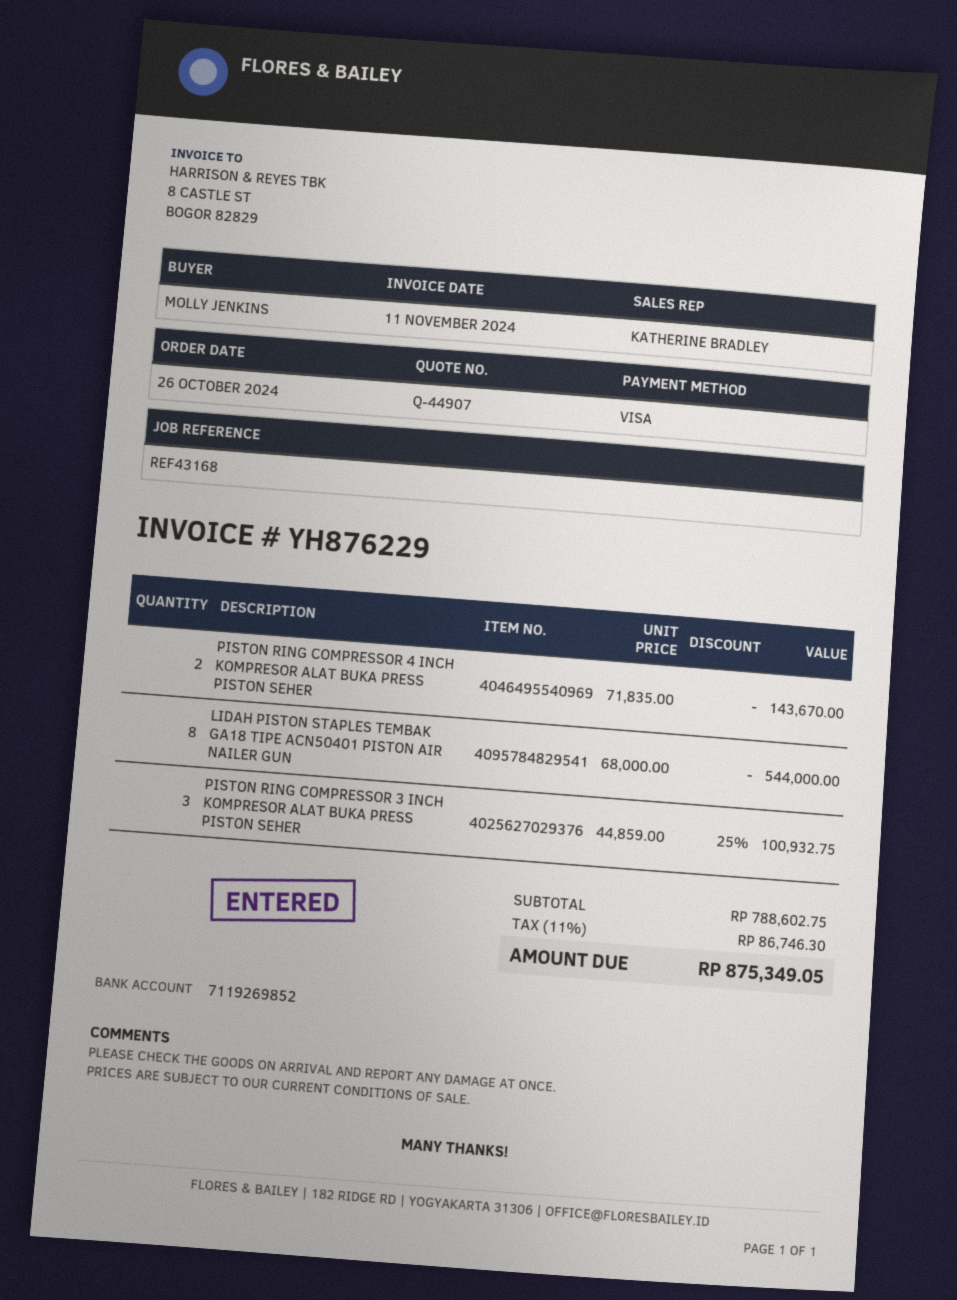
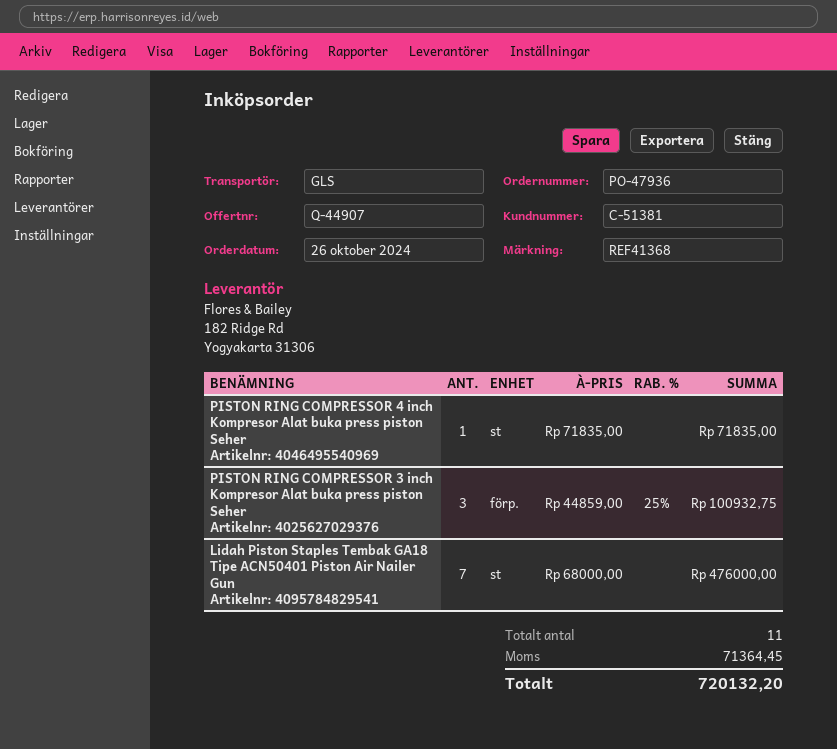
reference: REF43168 -> REF41368
PISTON RING COMPRESSOR 4 INCH KOMPRESOR ALAT BUKA PRESS PISTON SEHER: 2 x 71835.00 = 143670.00 -> 1 x 71835.00 = 71835.00
LIDAH PISTON STAPLES TEMBAK GA18 TIPE ACN50401 PISTON AIR NAILER GUN: 8 x 68000.00 = 544000.00 -> 7 x 68000.00 = 476000.00
tax: 86746.30 -> 71364.45
total: 875349.05 -> 720132.20

